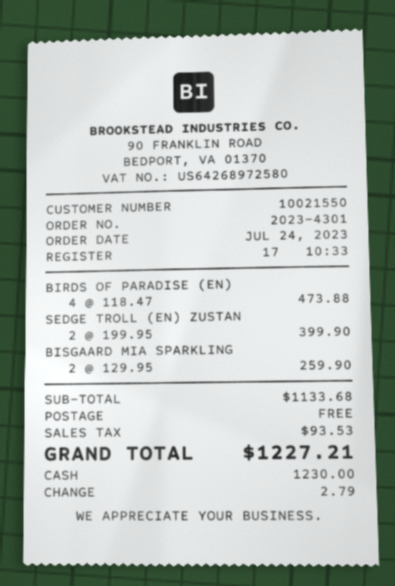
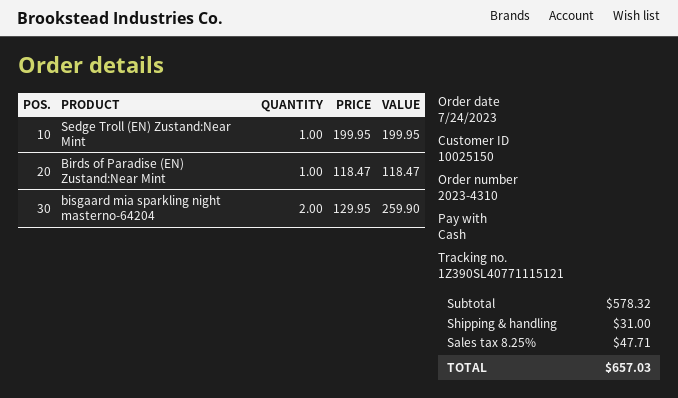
order number: 2023-4301 -> 2023-4310
customer number: 10021550 -> 10025150
BIRDS OF PARADISE (EN): 4 x 118.47 = 473.88 -> 1 x 118.47 = 118.47
SEDGE TROLL (EN) ZUSTAN: 2 x 199.95 = 399.90 -> 1 x 199.95 = 199.95
subtotal: 1133.68 -> 578.32
shipping: 0.00 -> 31.00
tax: 93.53 -> 47.71
total: 1227.21 -> 657.03

